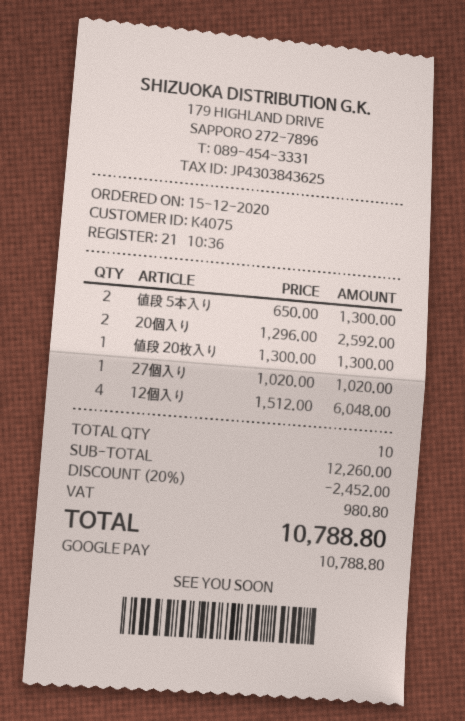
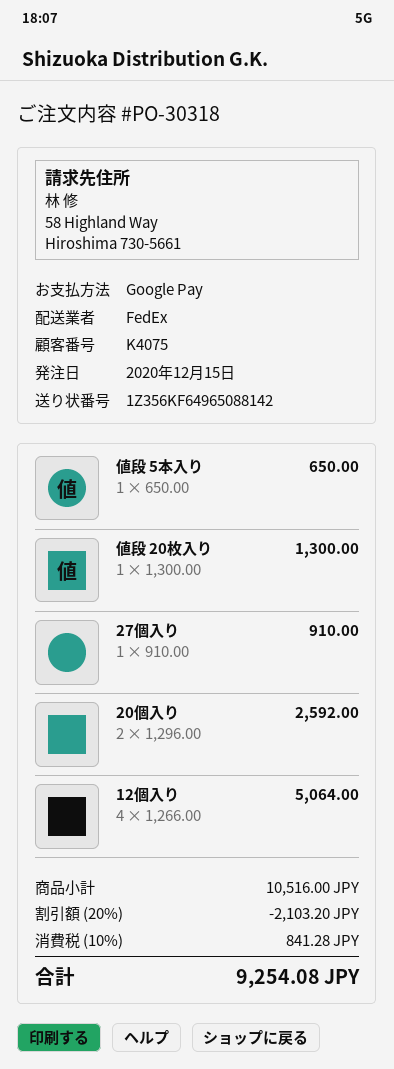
値段 5本入り: 2 x 650.00 = 1300.00 -> 1 x 650.00 = 650.00
27個入り: 1 x 1020.00 = 1020.00 -> 1 x 910.00 = 910.00
12個入り: 4 x 1512.00 = 6048.00 -> 4 x 1266.00 = 5064.00
subtotal: 12260.00 -> 10516.00
discount: 20% = 2452.00 -> 20% = 2103.20
tax: 980.80 -> 841.28
total: 10788.80 -> 9254.08

